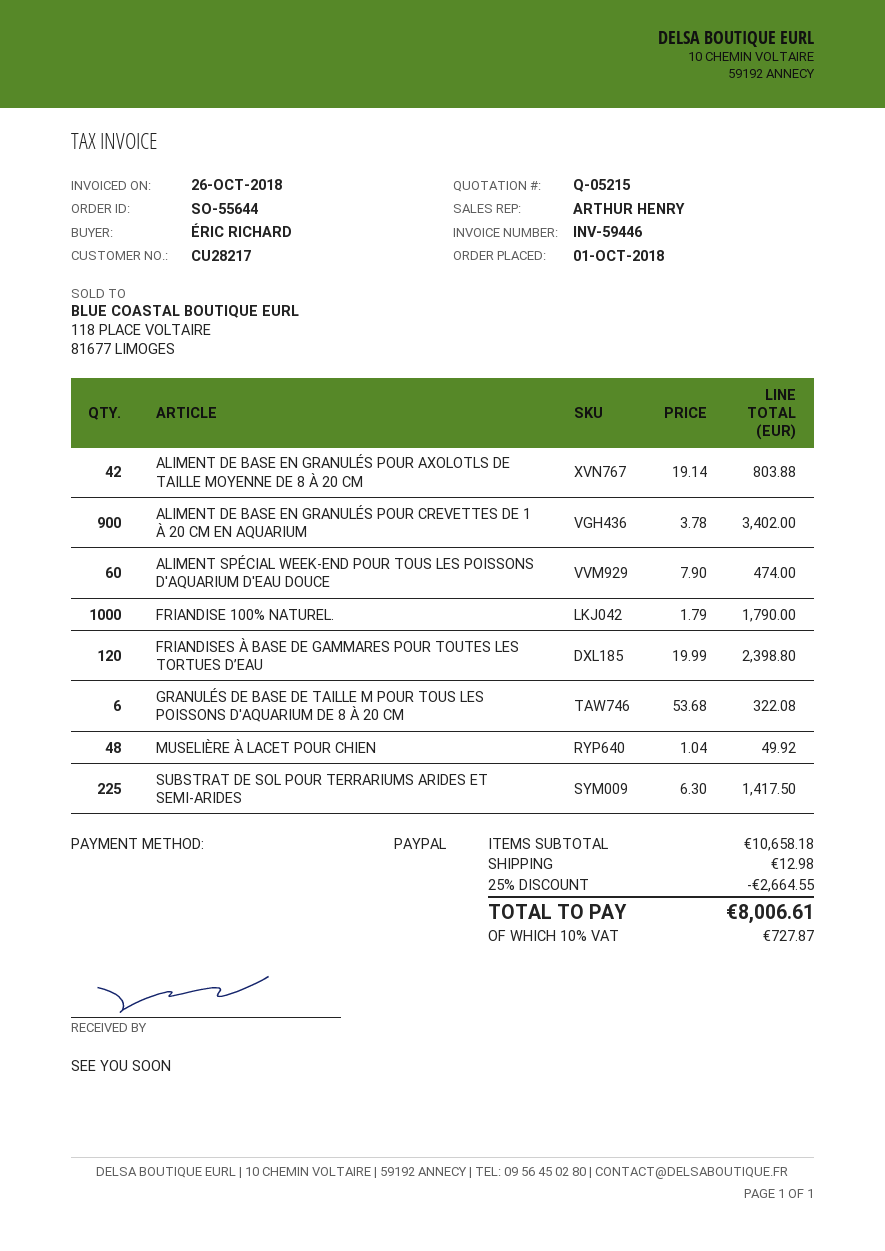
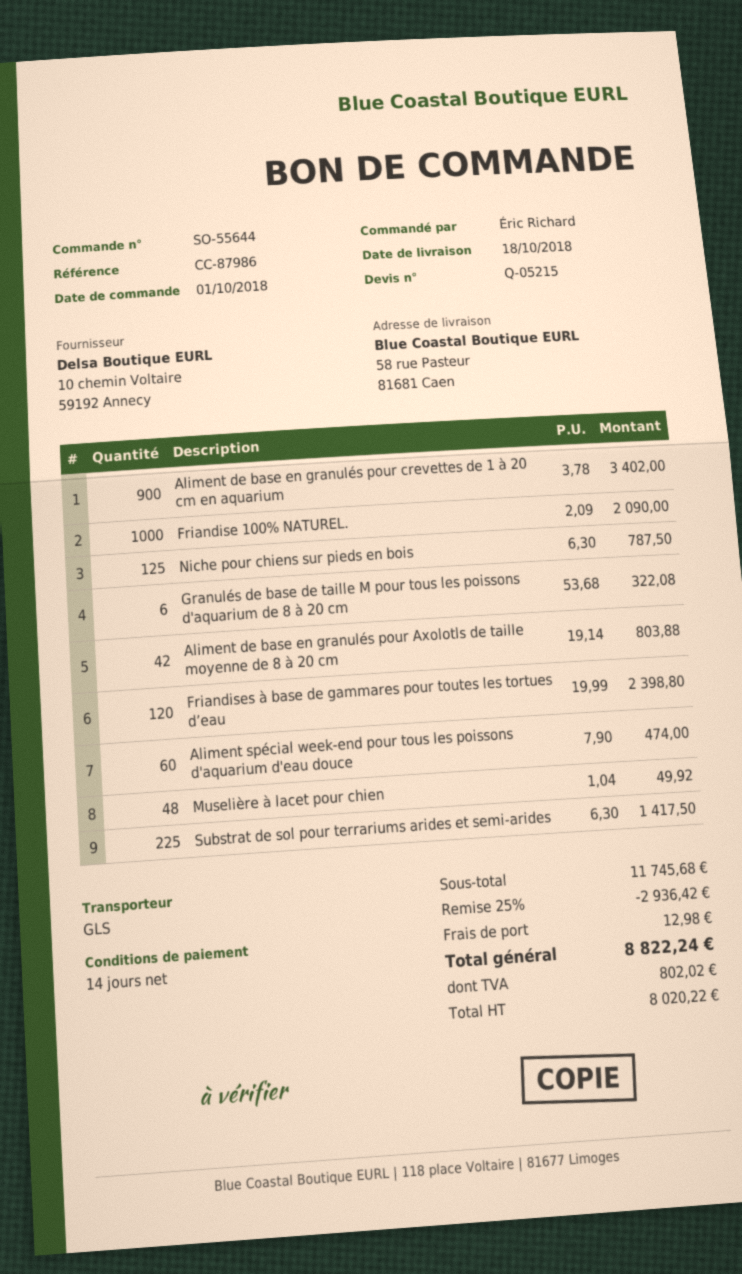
FRIANDISE 100% NATUREL.: 1000 x 1.79 = 1790.00 -> 1000 x 2.09 = 2090.00
Niche pour chiens sur pieds en bois: none -> 125 x 6.30 = 787.50
subtotal: 10658.18 -> 11745.68
discount: 25% = 2664.55 -> 25% = 2936.42
tax: 727.87 -> 802.02
total: 8006.61 -> 8822.24

